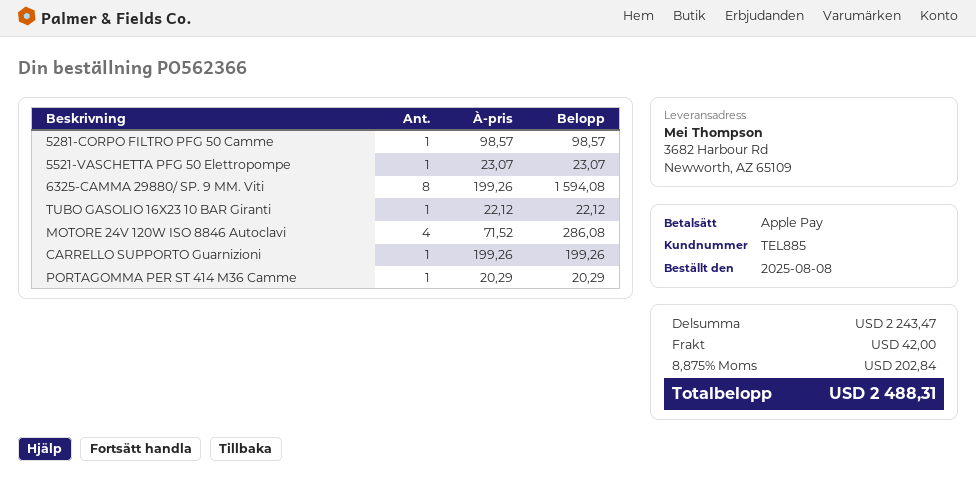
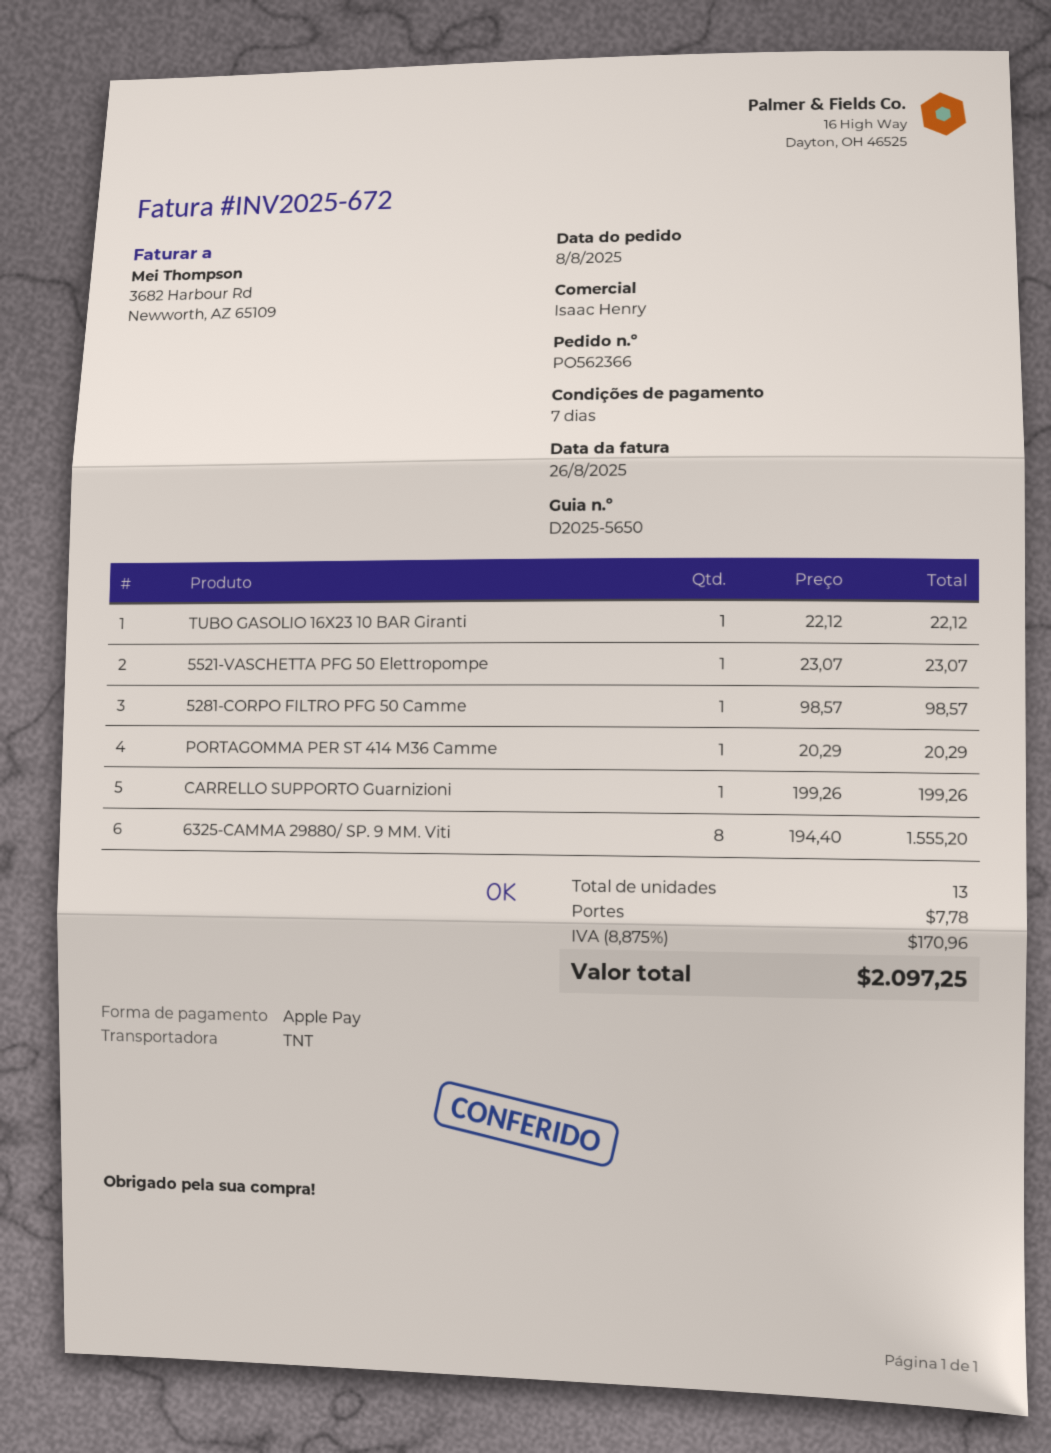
6325-CAMMA 29880/ SP. 9 MM. Viti: 8 x 199.26 = 1594.08 -> 8 x 194.40 = 1555.20
MOTORE 24V 120W ISO 8846 Autoclavi: 4 x 71.52 = 286.08 -> none
shipping: 42.00 -> 7.78
tax: 8.875% = 202.84 -> 8.875% = 170.96
total: 2488.31 -> 2097.25

